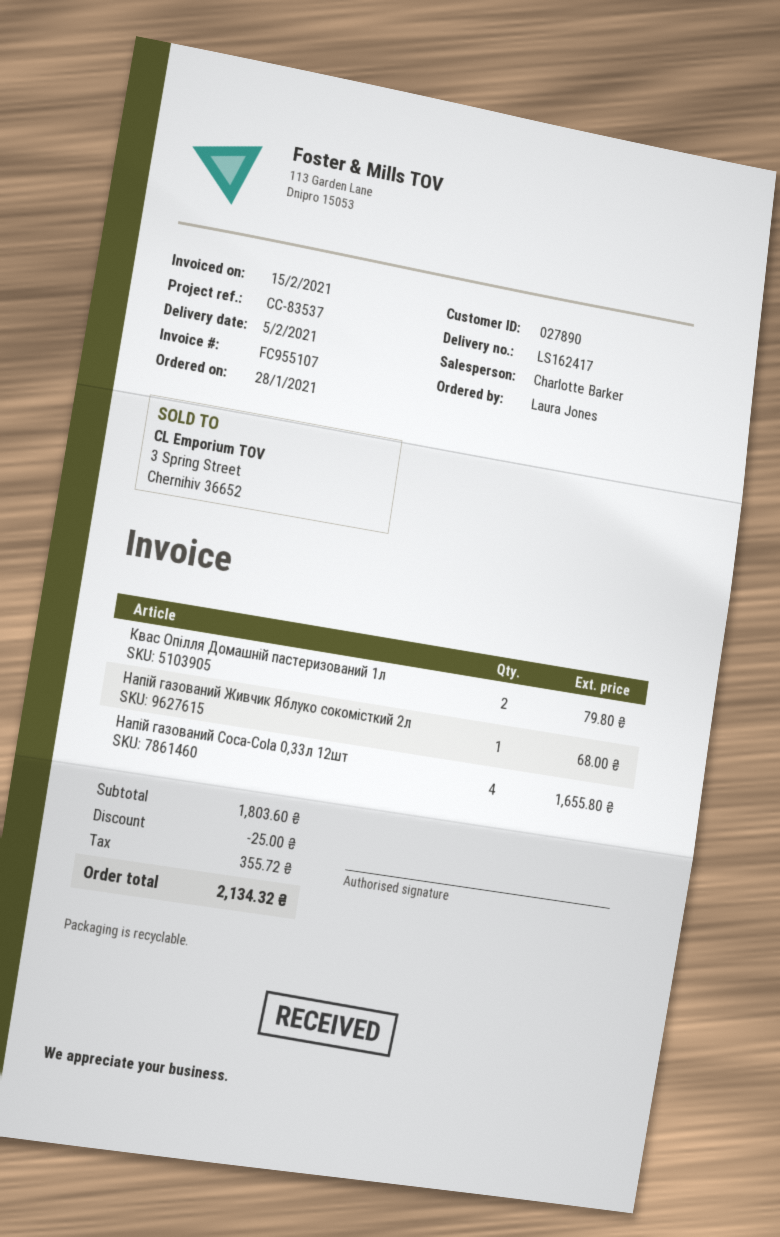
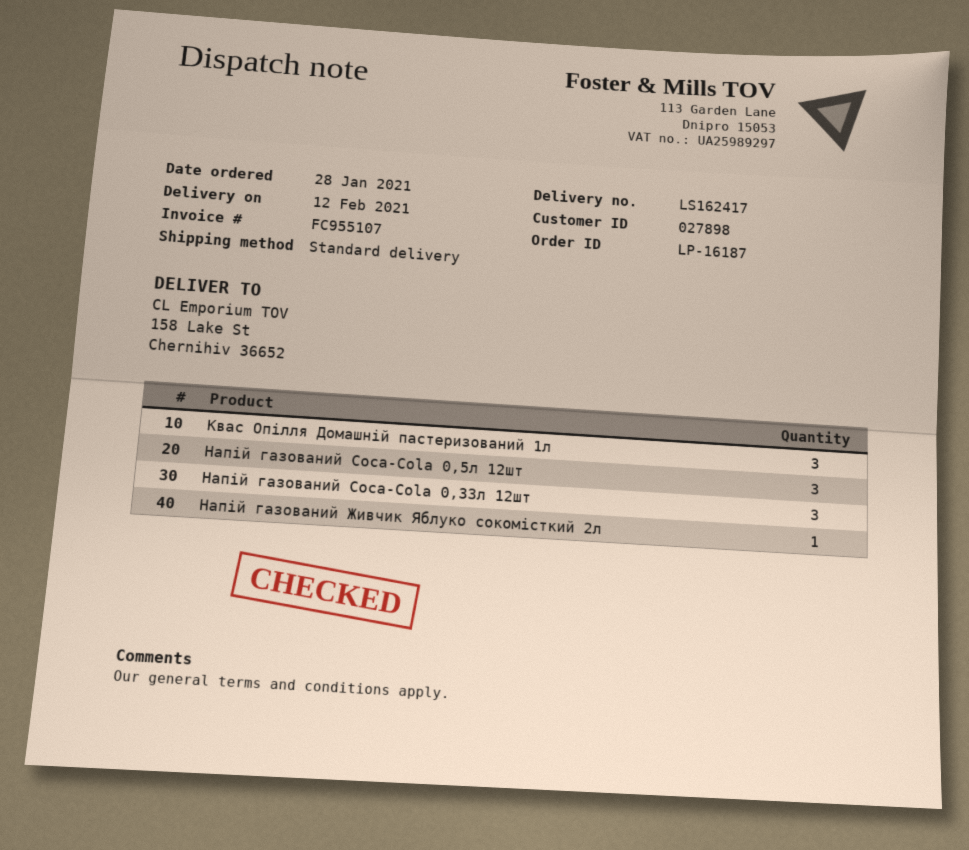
delivery date: 2021-02-05 -> 2021-02-12
customer number: 027890 -> 027898
Квас Опілля Домашній пастеризований 1л: 2 -> 3
Напій газований Coca-Cola 0,33л 12шт: 4 -> 3
Напій газований Coca-Cola 0,5л 12шт: none -> 3

